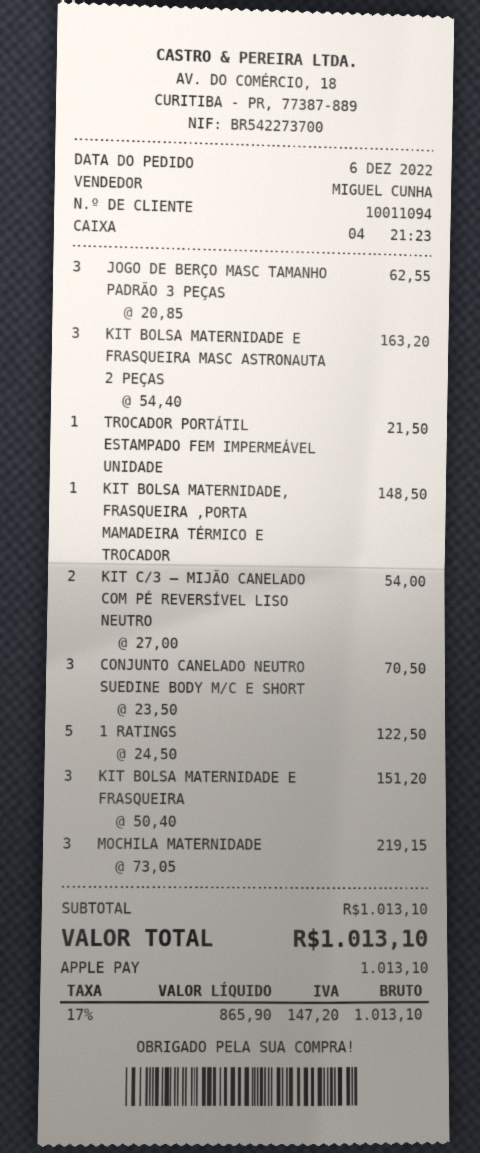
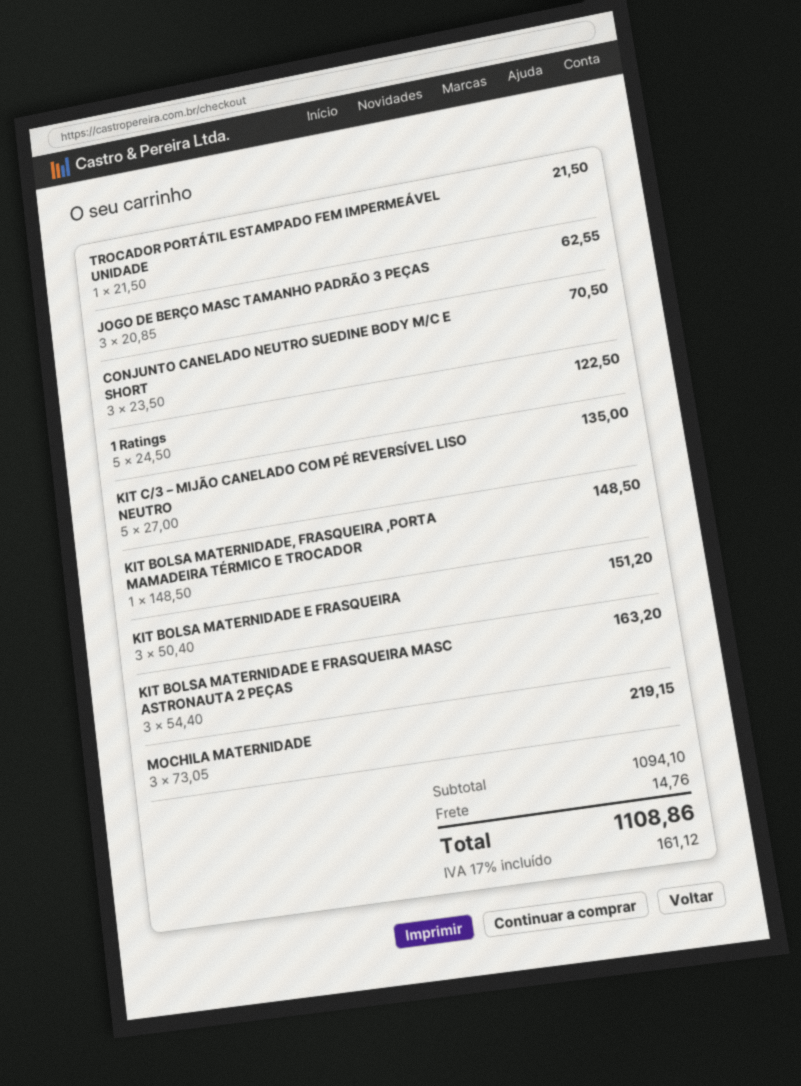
KIT C/3 – MIJÃO CANELADO COM PÉ REVERSÍVEL LISO NEUTRO: 2 x 27.00 = 54.00 -> 5 x 27.00 = 135.00
subtotal: 1013.10 -> 1094.10
shipping: none -> 14.76
tax: 17% = 147.20 -> 17% = 161.12
total: 1013.10 -> 1108.86

